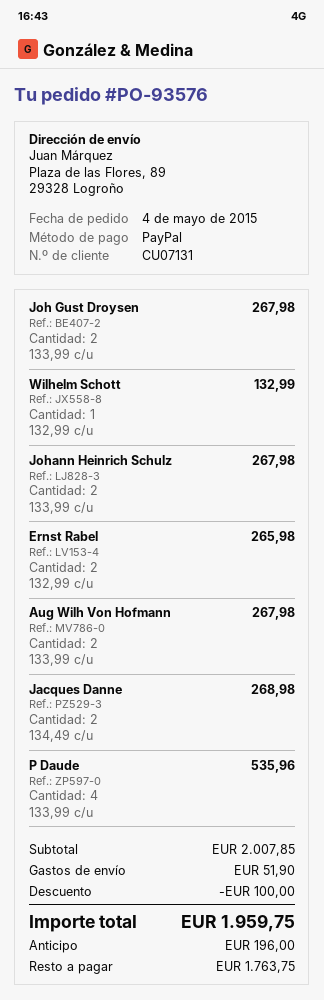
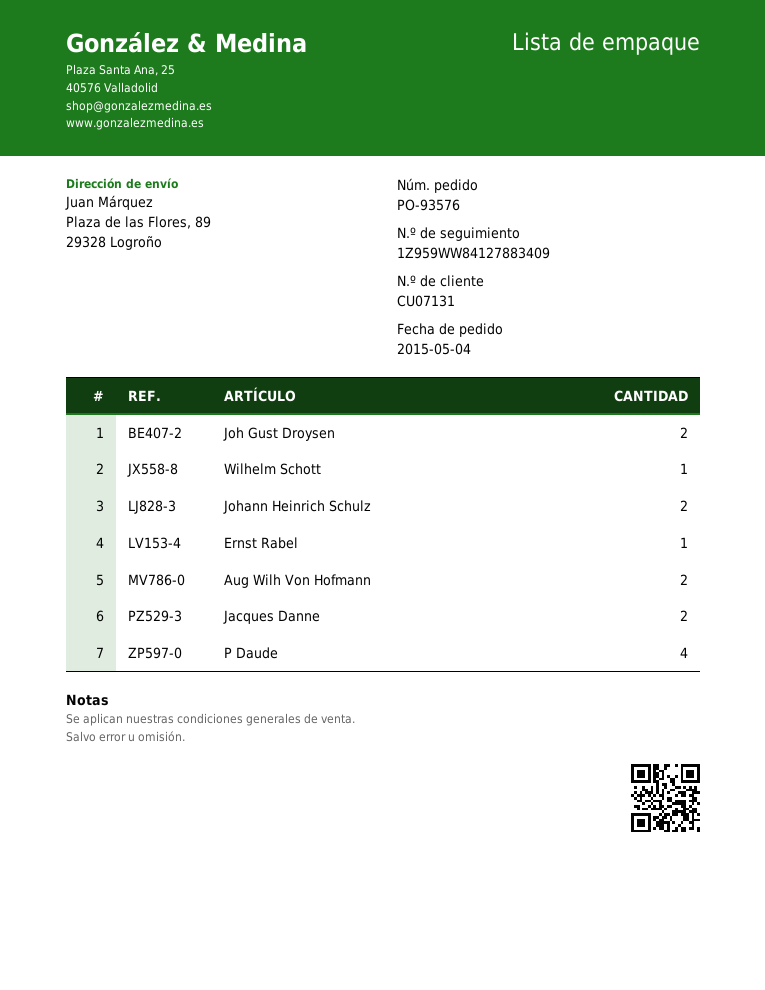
Ernst Rabel: 2 -> 1

